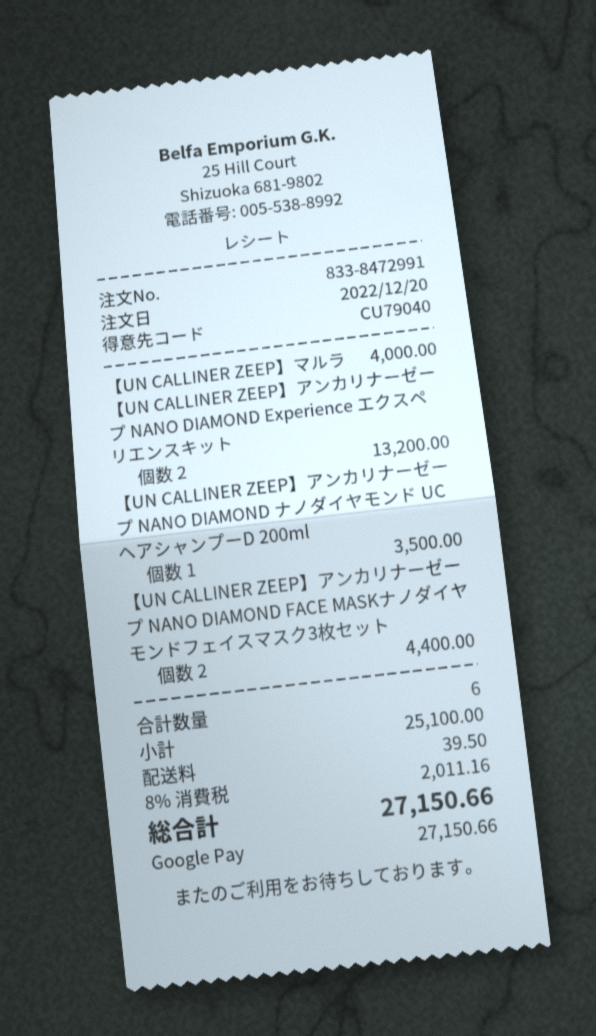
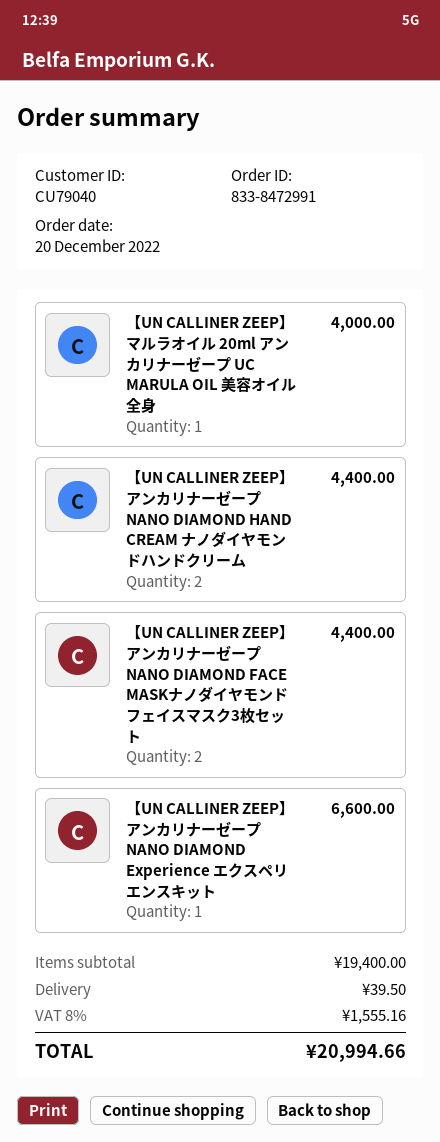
【UN CALLINER ZEEP】アンカリナーゼープ NANO DIAMOND Experience エクスペリエンスキット: 2 for 13200.00 -> 1 for 6600.00
【UN CALLINER ZEEP】アンカリナーゼープ NANO DIAMOND ナノダイヤモンド UCヘアシャンプーD 200ml: 1 for 3500.00 -> none
【UN CALLINER ZEEP】アンカリナーゼープ NANO DIAMOND HAND CREAM ナノダイヤモンドハンドクリーム: none -> 2 for 4400.00
subtotal: 25100.00 -> 19400.00
tax: 8% = 2011.16 -> 8% = 1555.16
total: 27150.66 -> 20994.66

